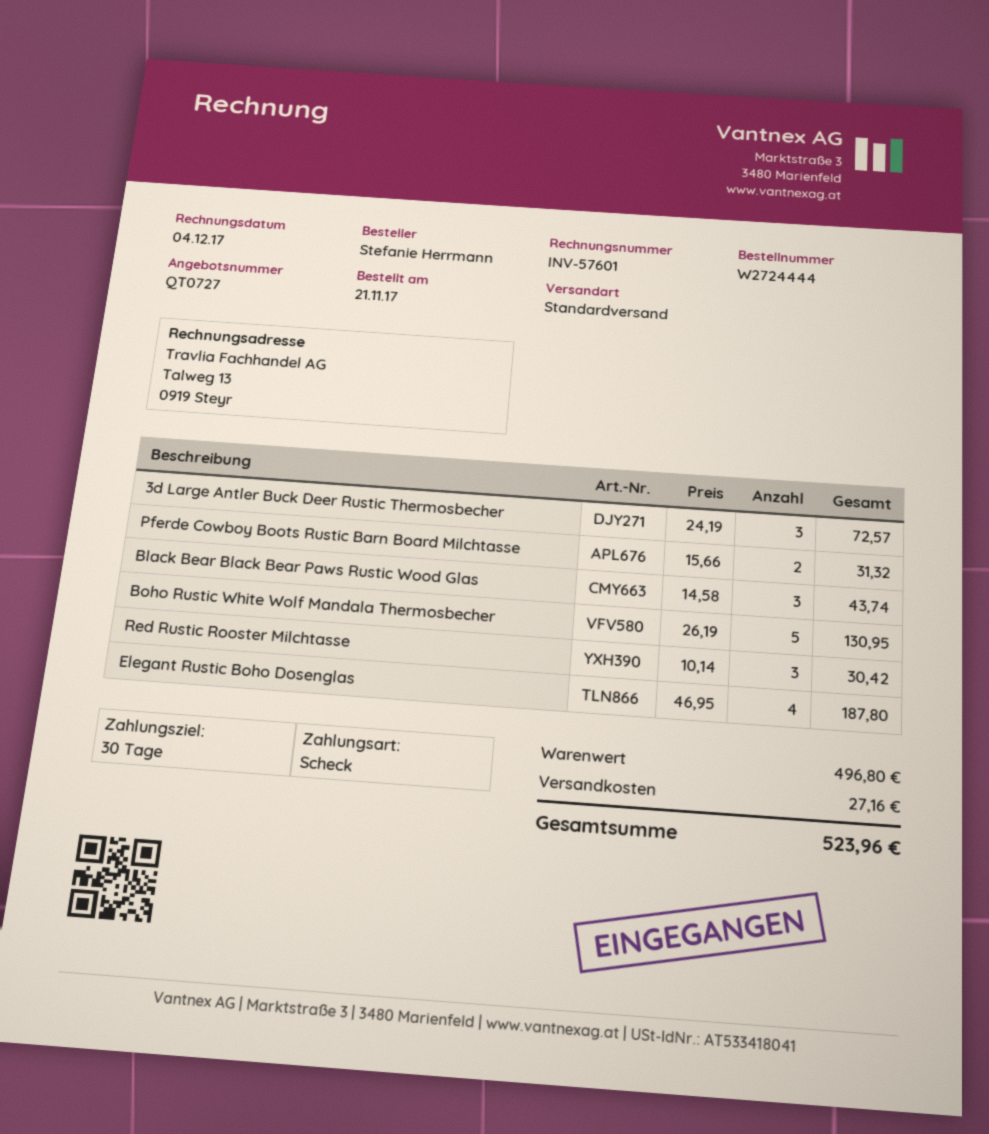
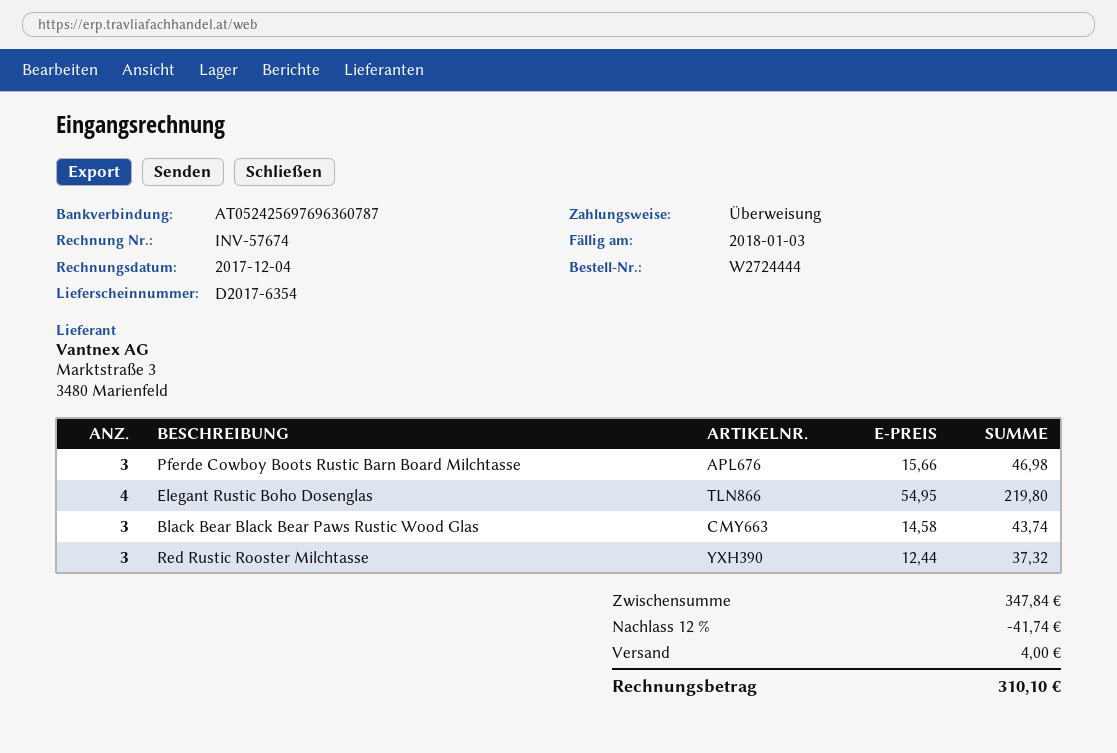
invoice number: INV-57601 -> INV-57674
payment method: cheque -> bank transfer
3d Large Antler Buck Deer Rustic Thermosbecher: 3 x 24.19 = 72.57 -> none
Pferde Cowboy Boots Rustic Barn Board Milchtasse: 2 x 15.66 = 31.32 -> 3 x 15.66 = 46.98
Boho Rustic White Wolf Mandala Thermosbecher: 5 x 26.19 = 130.95 -> none
Red Rustic Rooster Milchtasse: 3 x 10.14 = 30.42 -> 3 x 12.44 = 37.32
Elegant Rustic Boho Dosenglas: 4 x 46.95 = 187.80 -> 4 x 54.95 = 219.80
subtotal: 496.80 -> 347.84
discount: none -> 12% = 41.74
shipping: 27.16 -> 4.00
total: 523.96 -> 310.10

